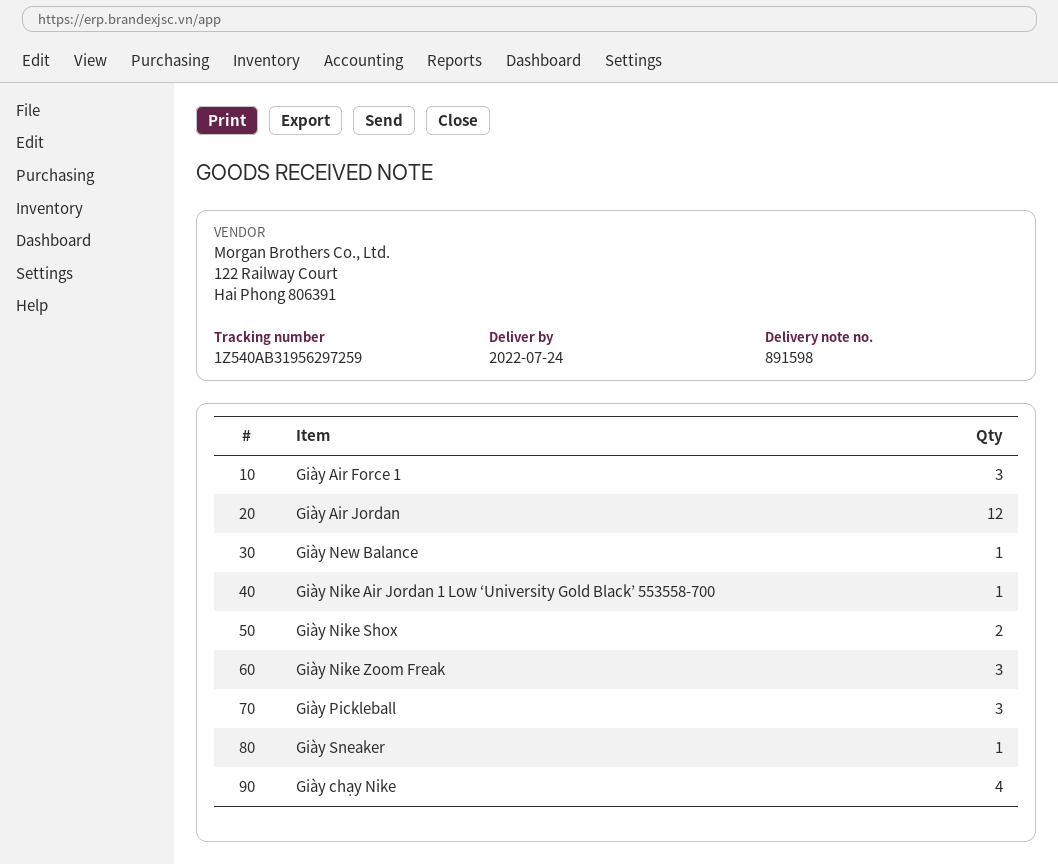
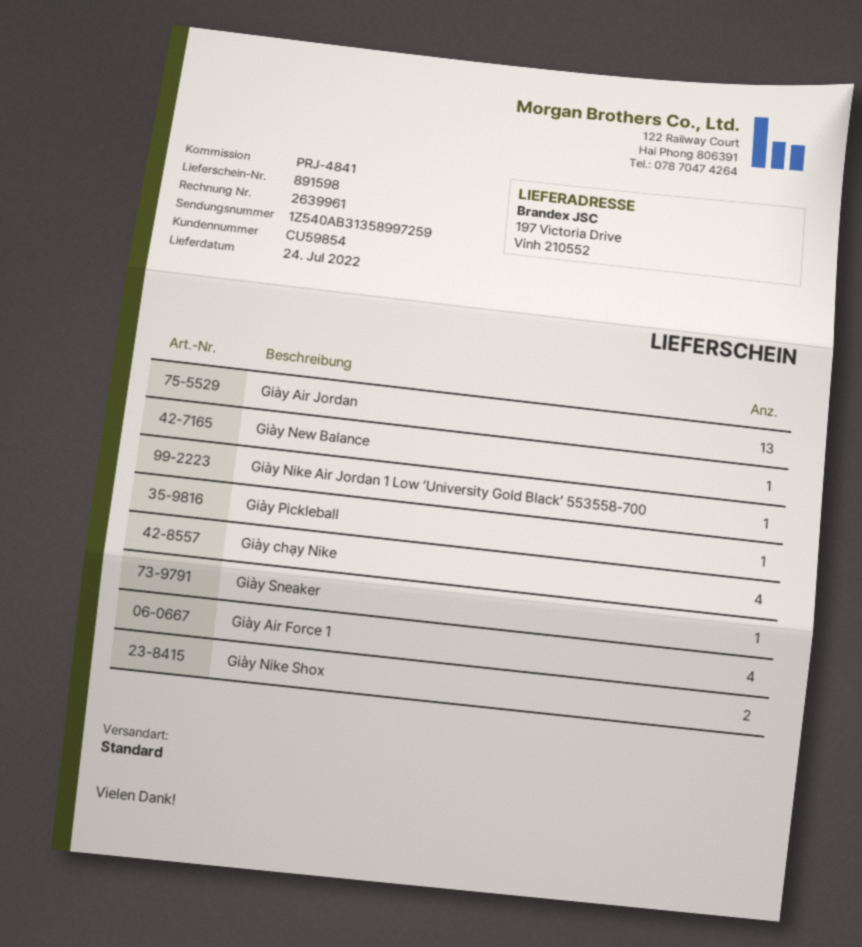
tracking number: 1Z540AB31956297259 -> 1Z540AB31358997259
Giày Air Force 1: 3 -> 4
Giày Air Jordan: 12 -> 13
Giày Nike Zoom Freak: 3 -> none
Giày Pickleball: 3 -> 1

